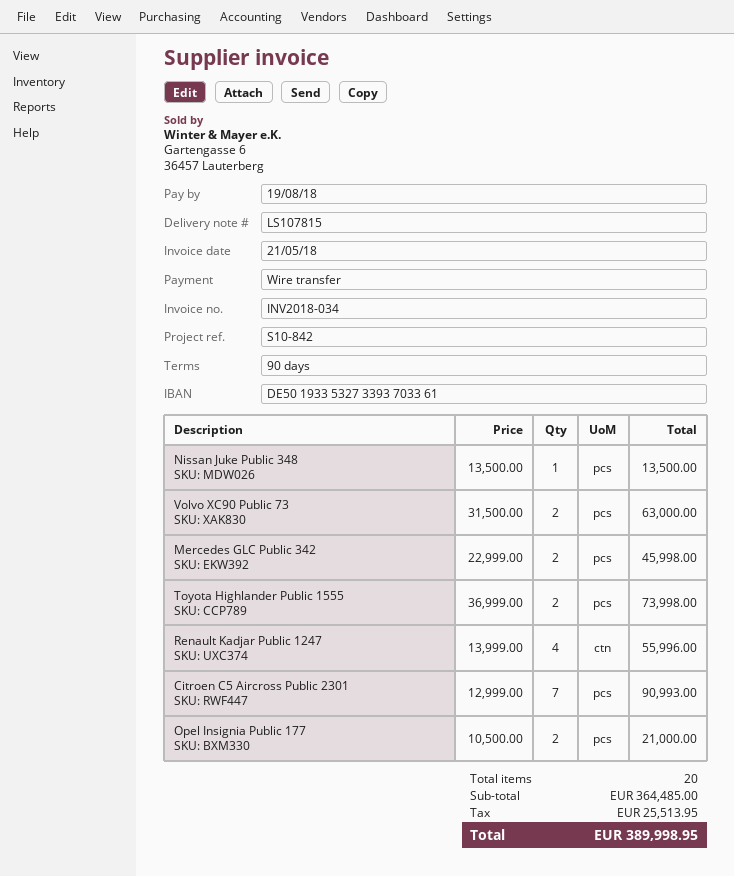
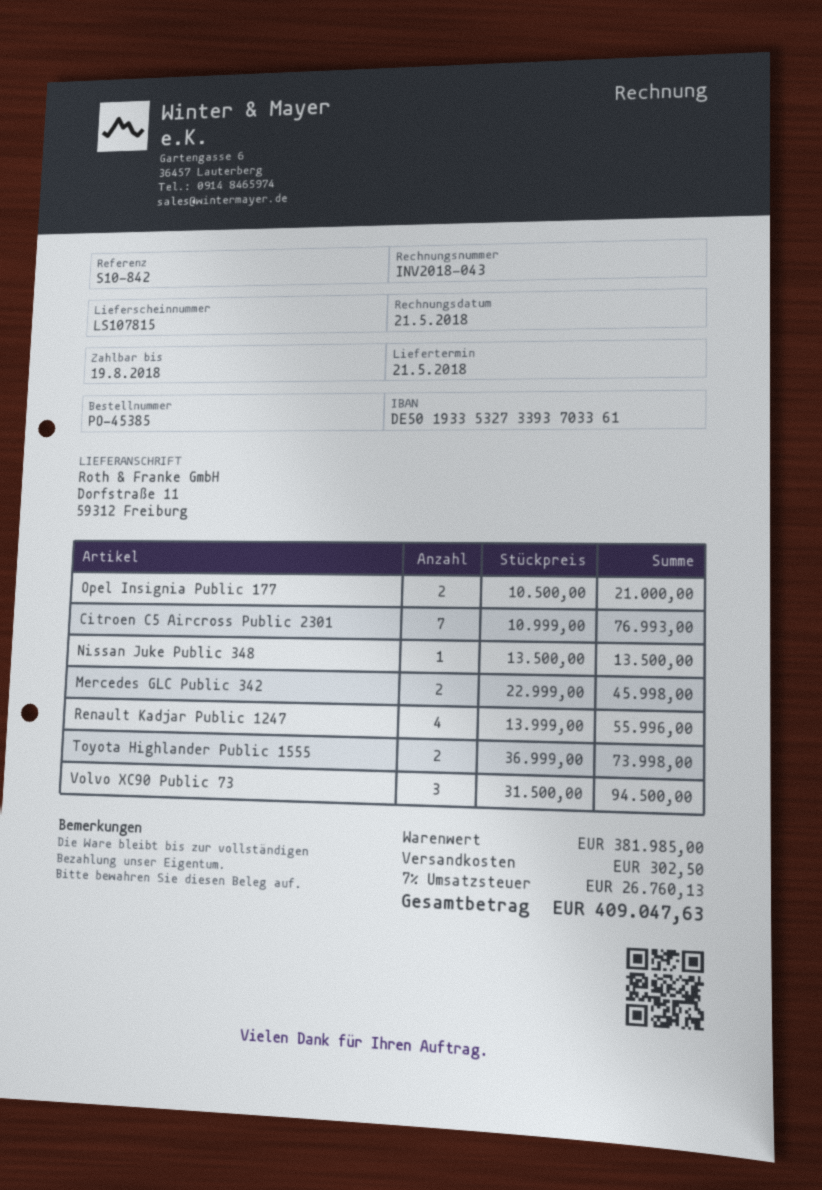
invoice number: INV2018-034 -> INV2018-043
Volvo XC90 Public 73: 2 x 31500.00 = 63000.00 -> 3 x 31500.00 = 94500.00
Citroen C5 Aircross Public 2301: 7 x 12999.00 = 90993.00 -> 7 x 10999.00 = 76993.00
subtotal: 364485.00 -> 381985.00
shipping: none -> 302.50
tax: 25513.95 -> 26760.13
total: 389998.95 -> 409047.63

